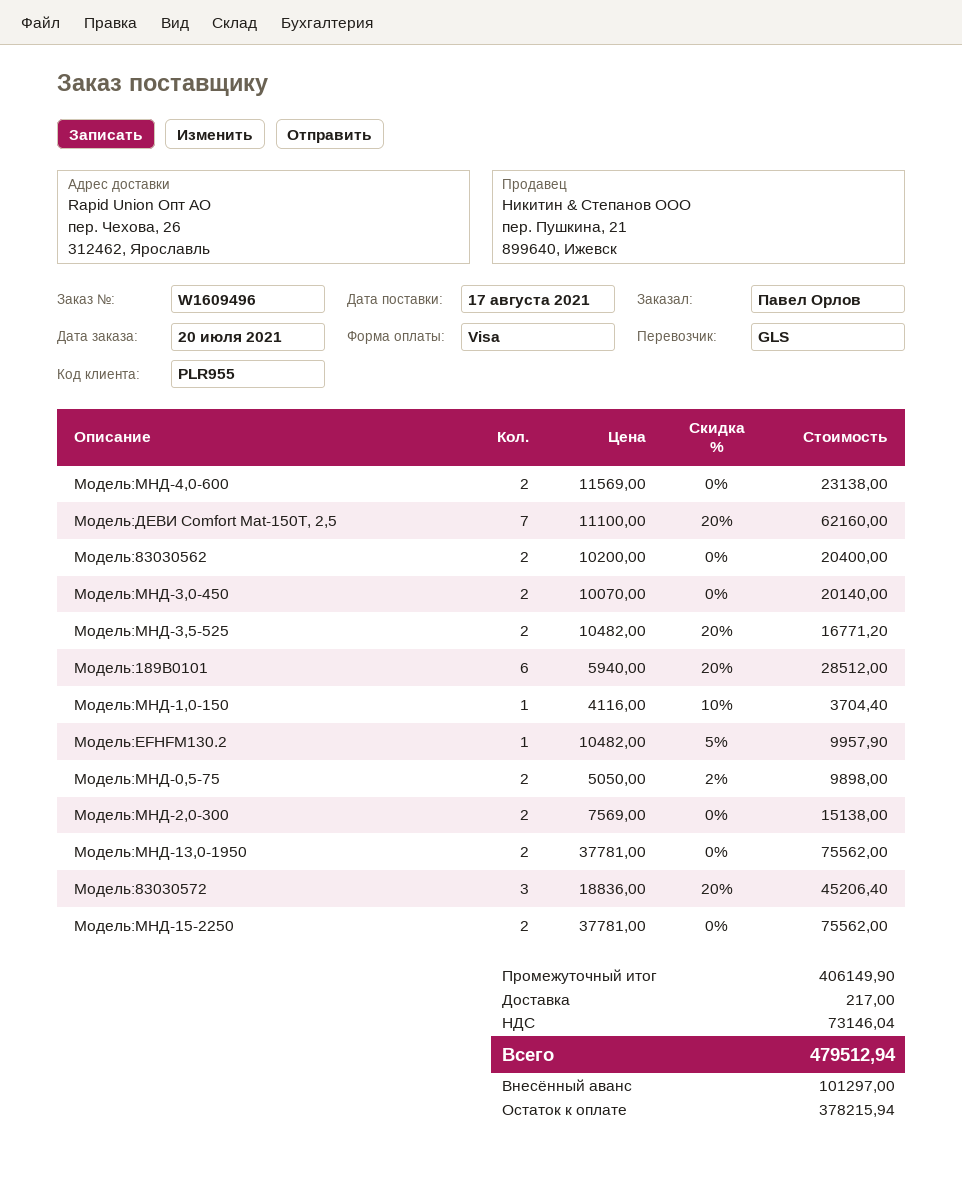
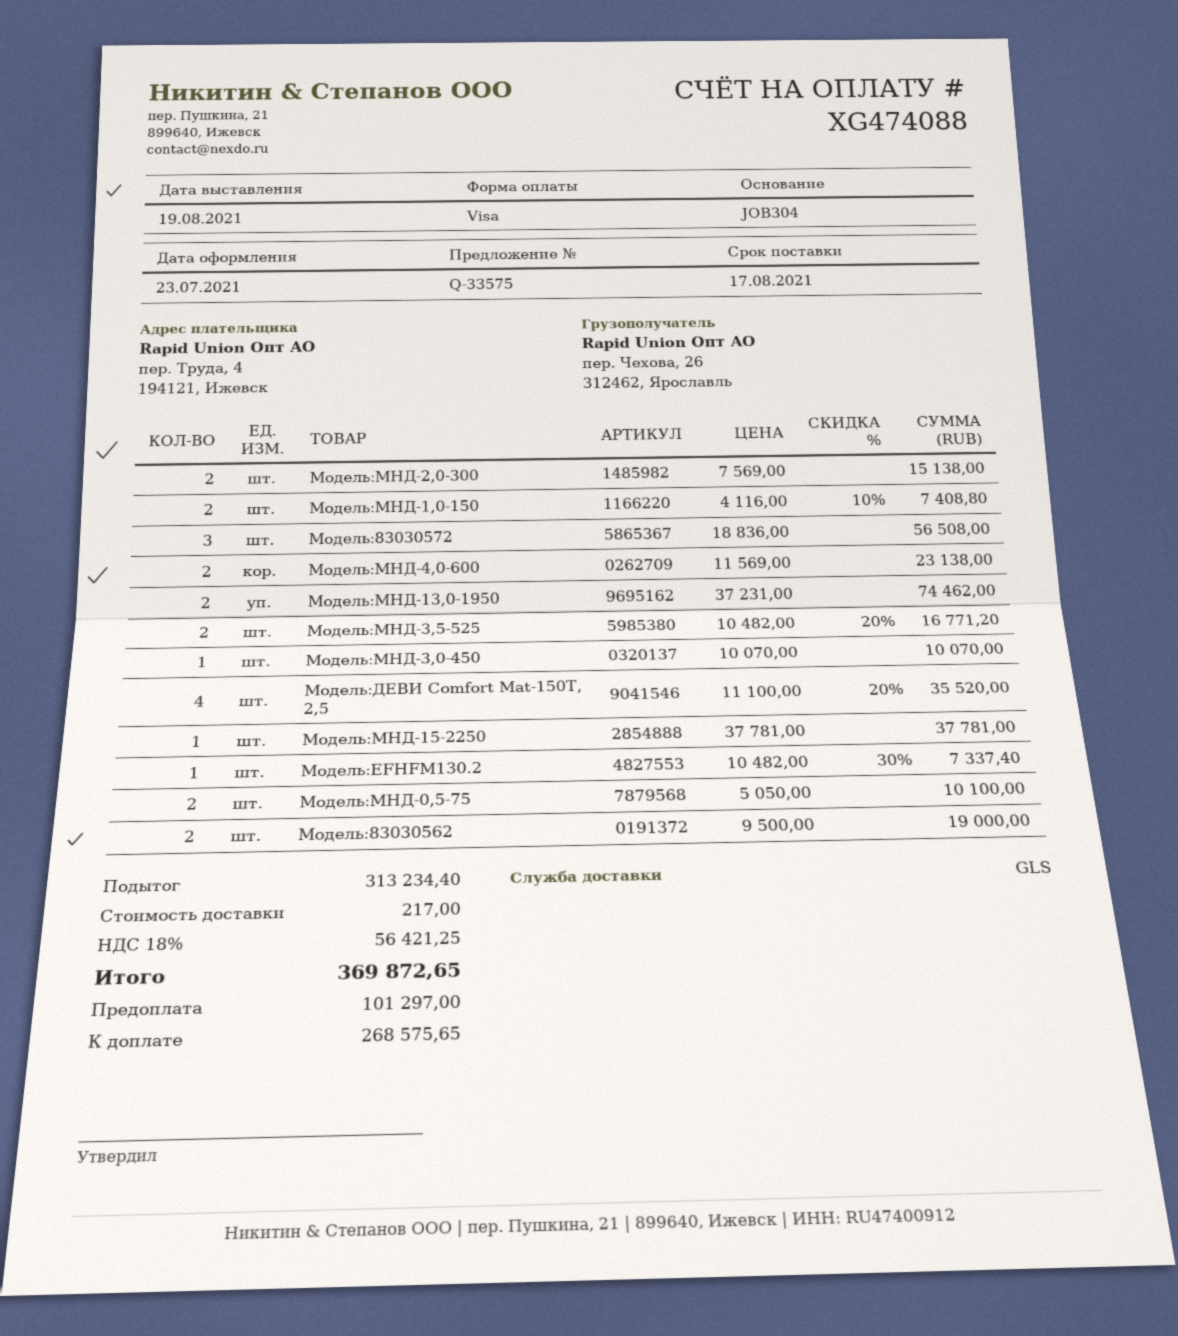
order date: 2021-07-20 -> 2021-07-23
Модель:ДЕВИ Comfort Mat-150T, 2,5: 7 x 11100.00 - 20% = 62160.00 -> 4 x 11100.00 - 20% = 35520.00
Модель:83030562: 2 x 10200.00 = 20400.00 -> 2 x 9500.00 = 19000.00
Модель:МНД-3,0-450: 2 x 10070.00 = 20140.00 -> 1 x 10070.00 = 10070.00
Модель:189B0101: 6 x 5940.00 - 20% = 28512.00 -> none
Модель:МНД-1,0-150: 1 x 4116.00 - 10% = 3704.40 -> 2 x 4116.00 - 10% = 7408.80
Модель:EFHFM130.2: 1 x 10482.00 - 5% = 9957.90 -> 1 x 10482.00 - 30% = 7337.40
Модель:МНД-0,5-75: 2 x 5050.00 - 2% = 9898.00 -> 2 x 5050.00 = 10100.00
Модель:МНД-13,0-1950: 2 x 37781.00 = 75562.00 -> 2 x 37231.00 = 74462.00
Модель:83030572: 3 x 18836.00 - 20% = 45206.40 -> 3 x 18836.00 = 56508.00
Модель:МНД-15-2250: 2 x 37781.00 = 75562.00 -> 1 x 37781.00 = 37781.00
subtotal: 406149.90 -> 313234.40
tax: 73146.04 -> 56421.25
total: 479512.94 -> 369872.65
balance: 378215.94 -> 268575.65

